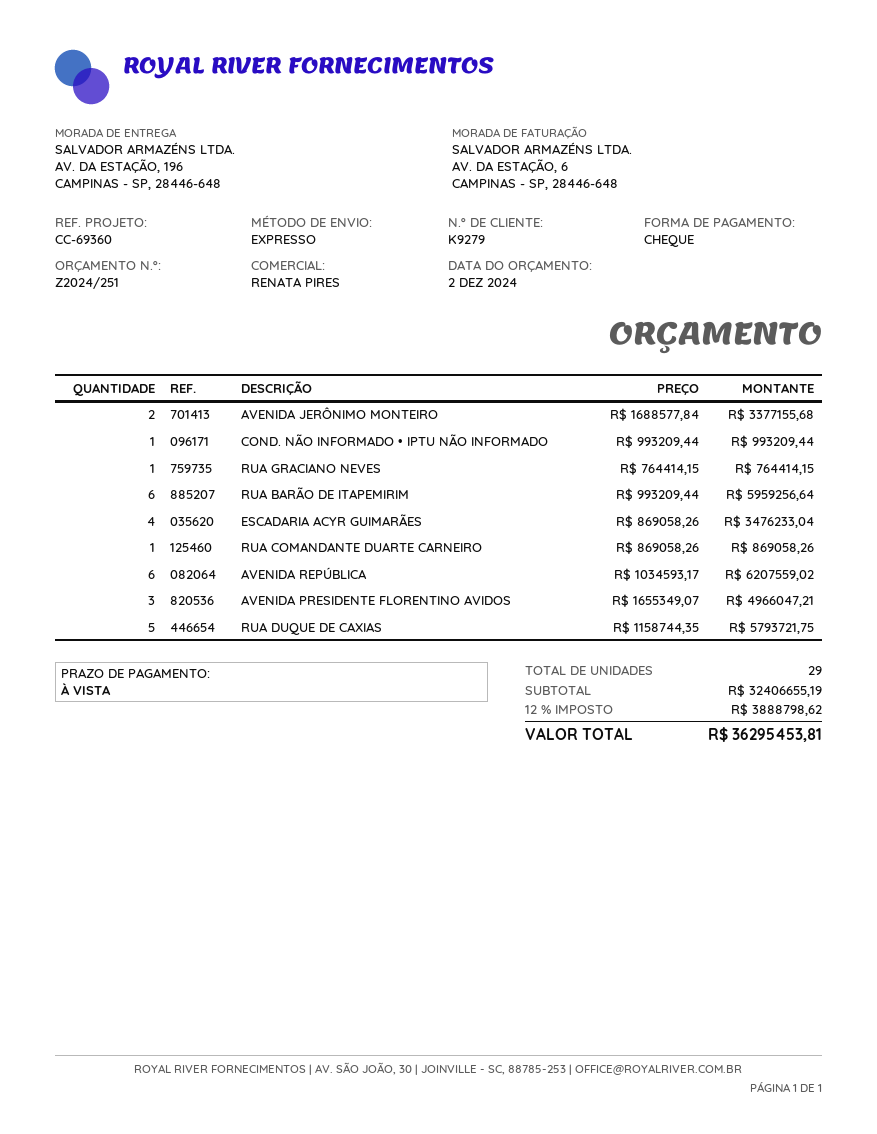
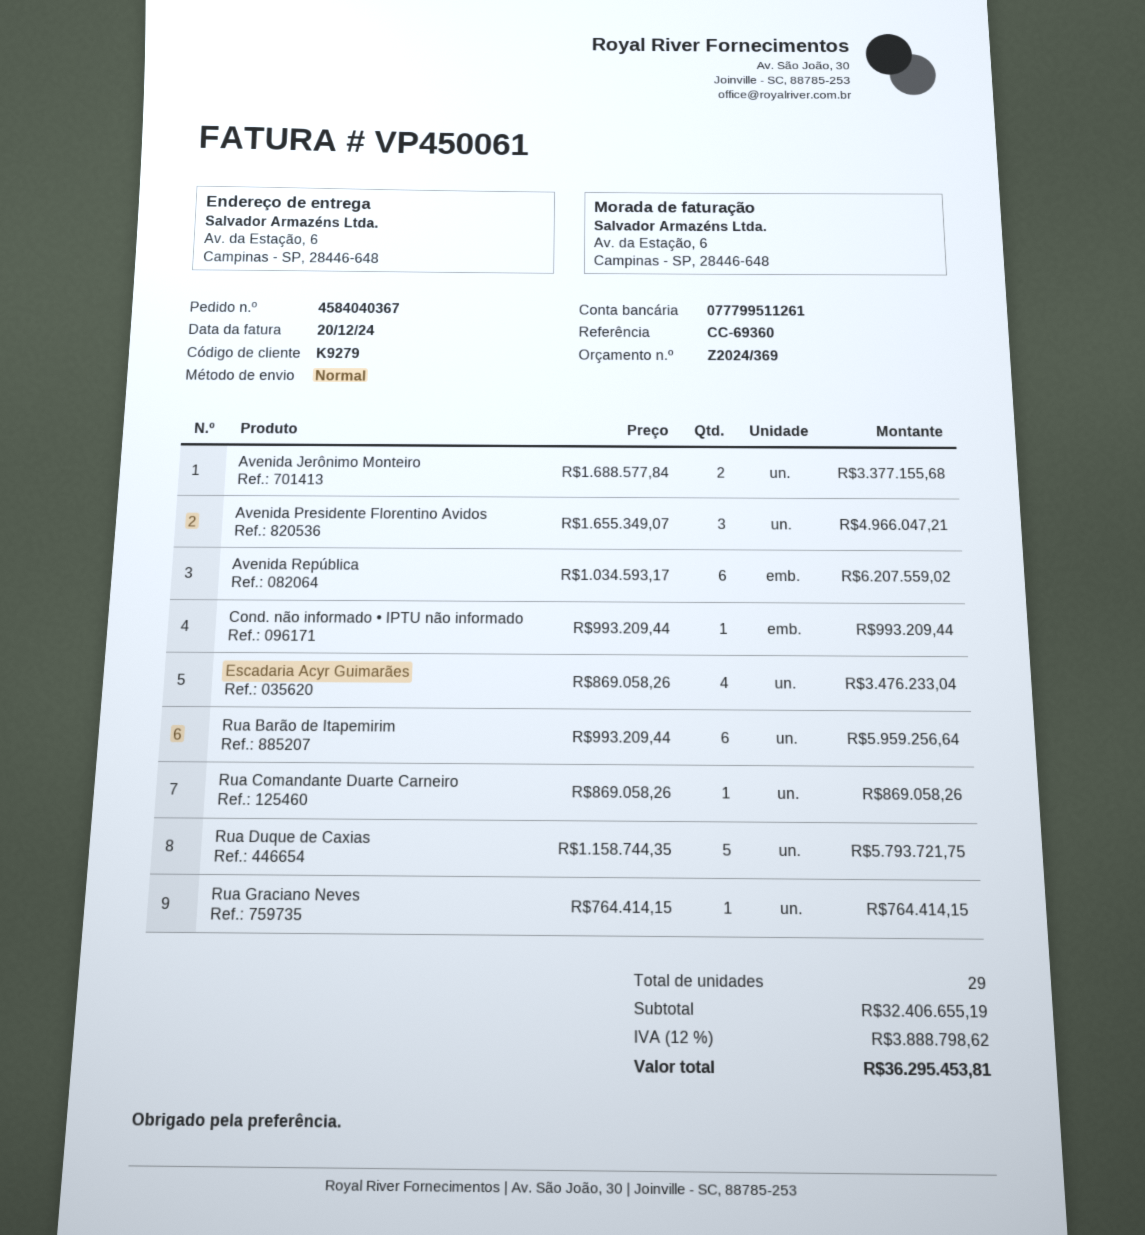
quote number: Z2024/251 -> Z2024/369
shipping method: express -> standard
ship to: AV. DA ESTAÇÃO, 196, CAMPINAS - SP, 28446-648 -> Av. da Estação, 6, Campinas - SP, 28446-648

